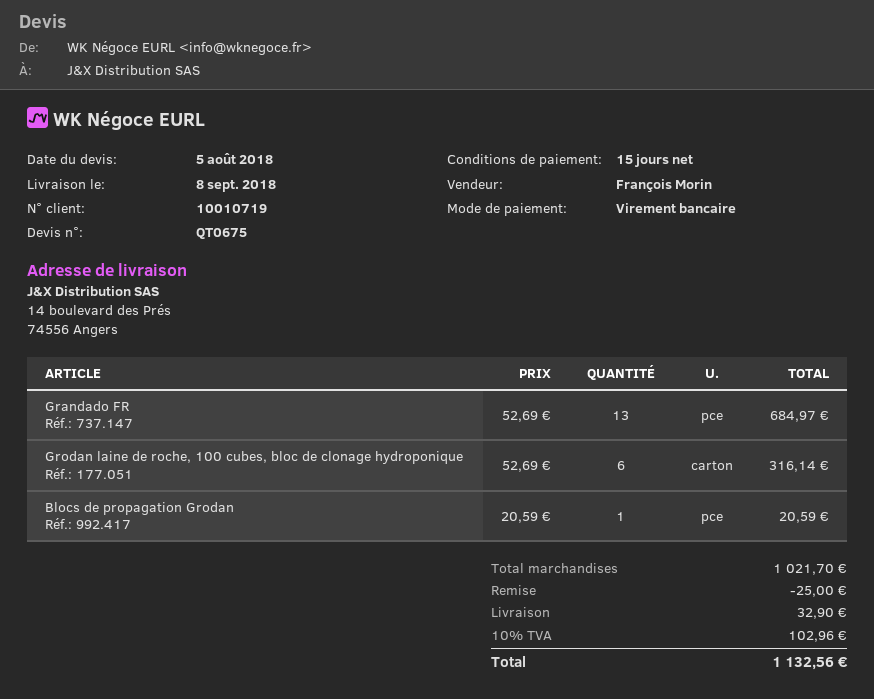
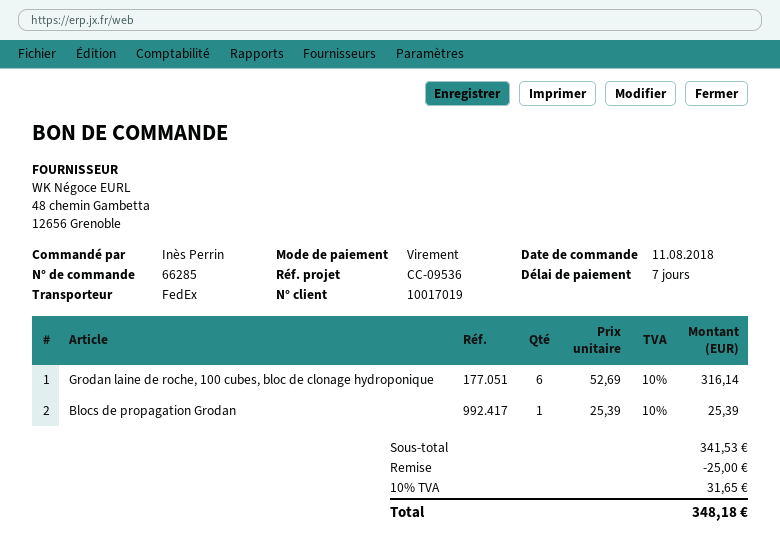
payment terms: 15 days -> 7 days
customer number: 10010719 -> 10017019
Grandado FR: 13 x 52.69 = 684.97 -> none
Blocs de propagation Grodan: 1 x 20.59 = 20.59 -> 1 x 25.39 = 25.39
subtotal: 1021.70 -> 341.53
shipping: 32.90 -> none
tax: 10% = 102.96 -> 10% = 31.65
total: 1132.56 -> 348.18

